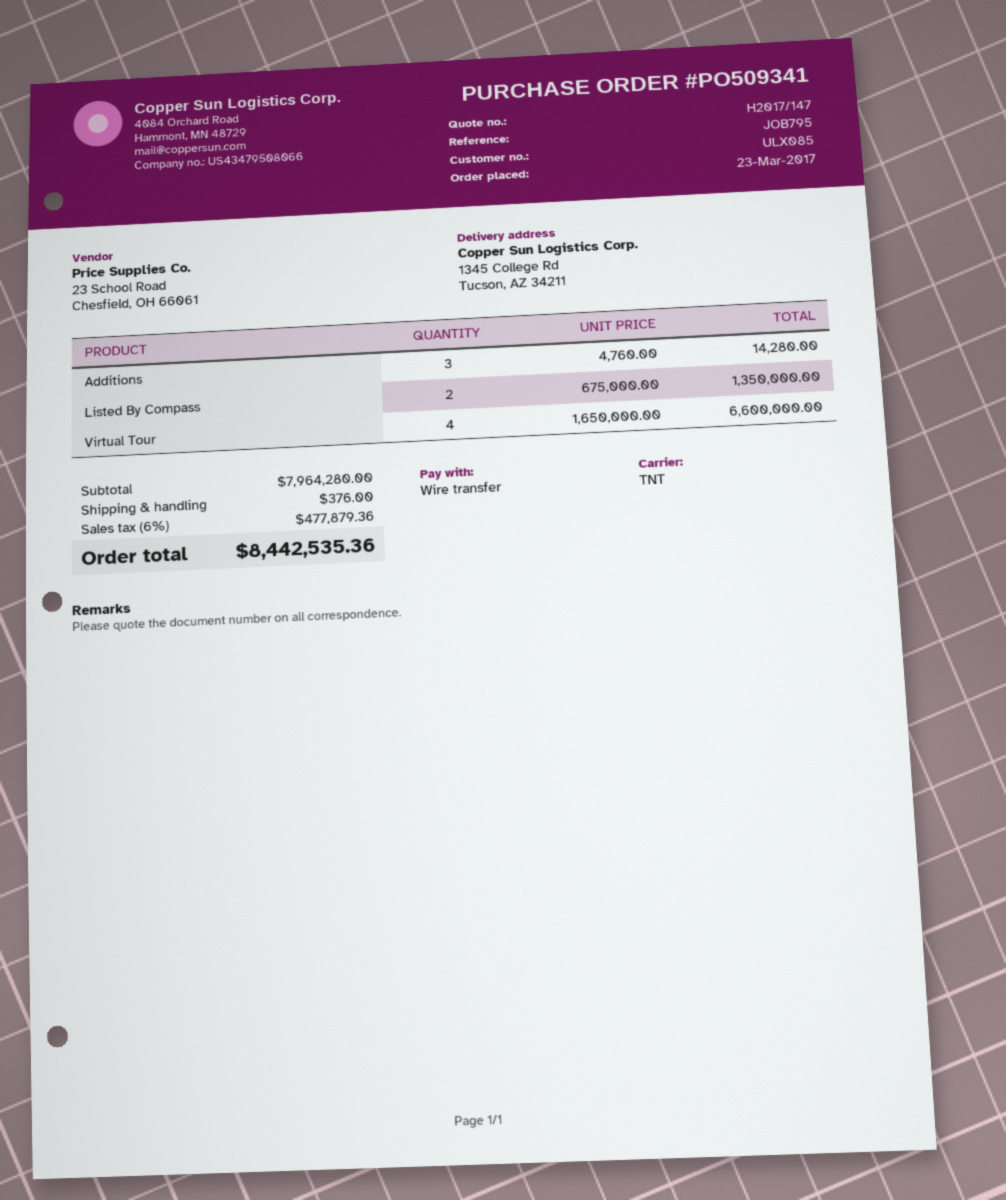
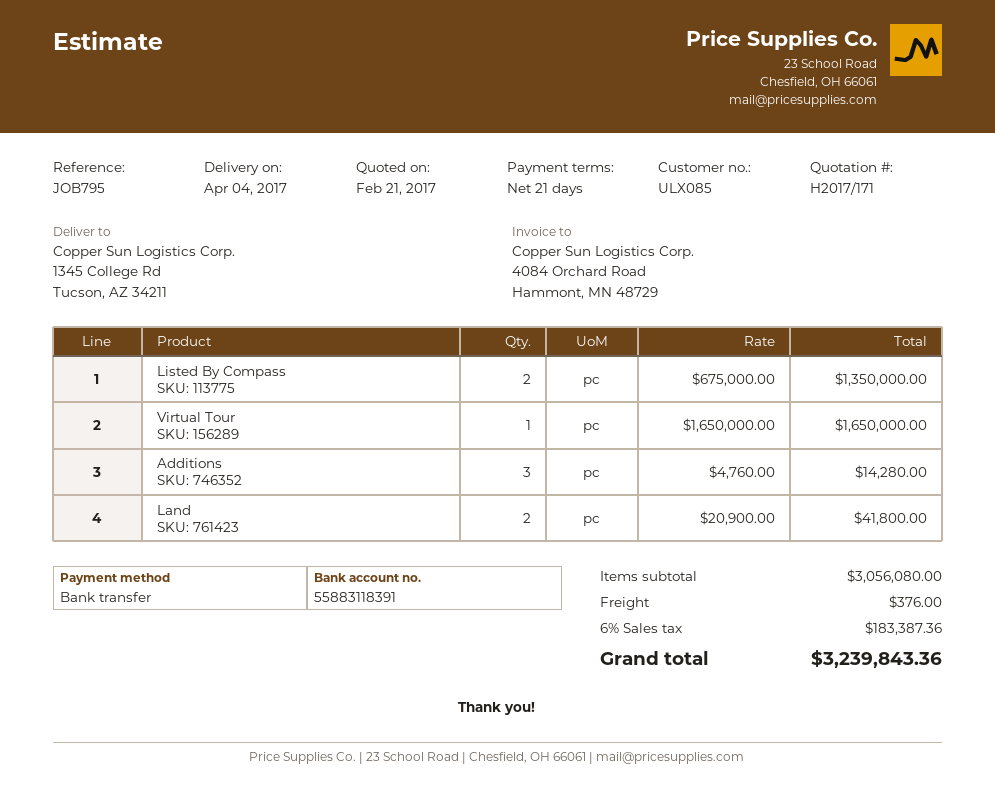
quote number: H2017/147 -> H2017/171
Virtual Tour: 4 x 1650000.00 = 6600000.00 -> 1 x 1650000.00 = 1650000.00
Land: none -> 2 x 20900.00 = 41800.00
subtotal: 7964280.00 -> 3056080.00
tax: 6% = 477879.36 -> 6% = 183387.36
total: 8442535.36 -> 3239843.36

